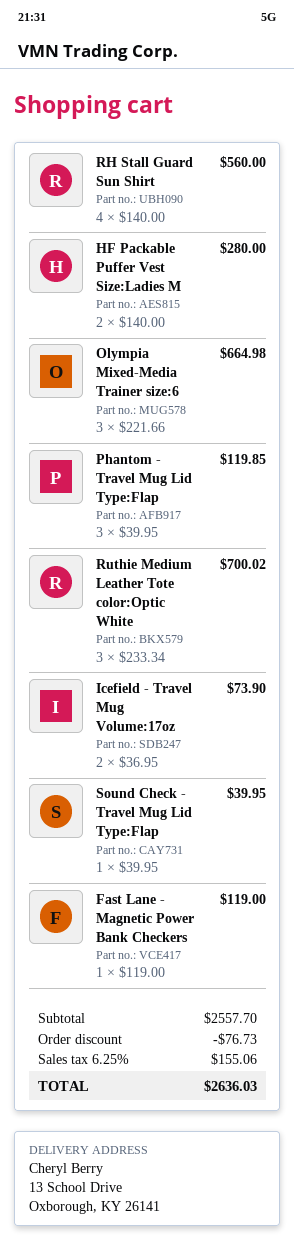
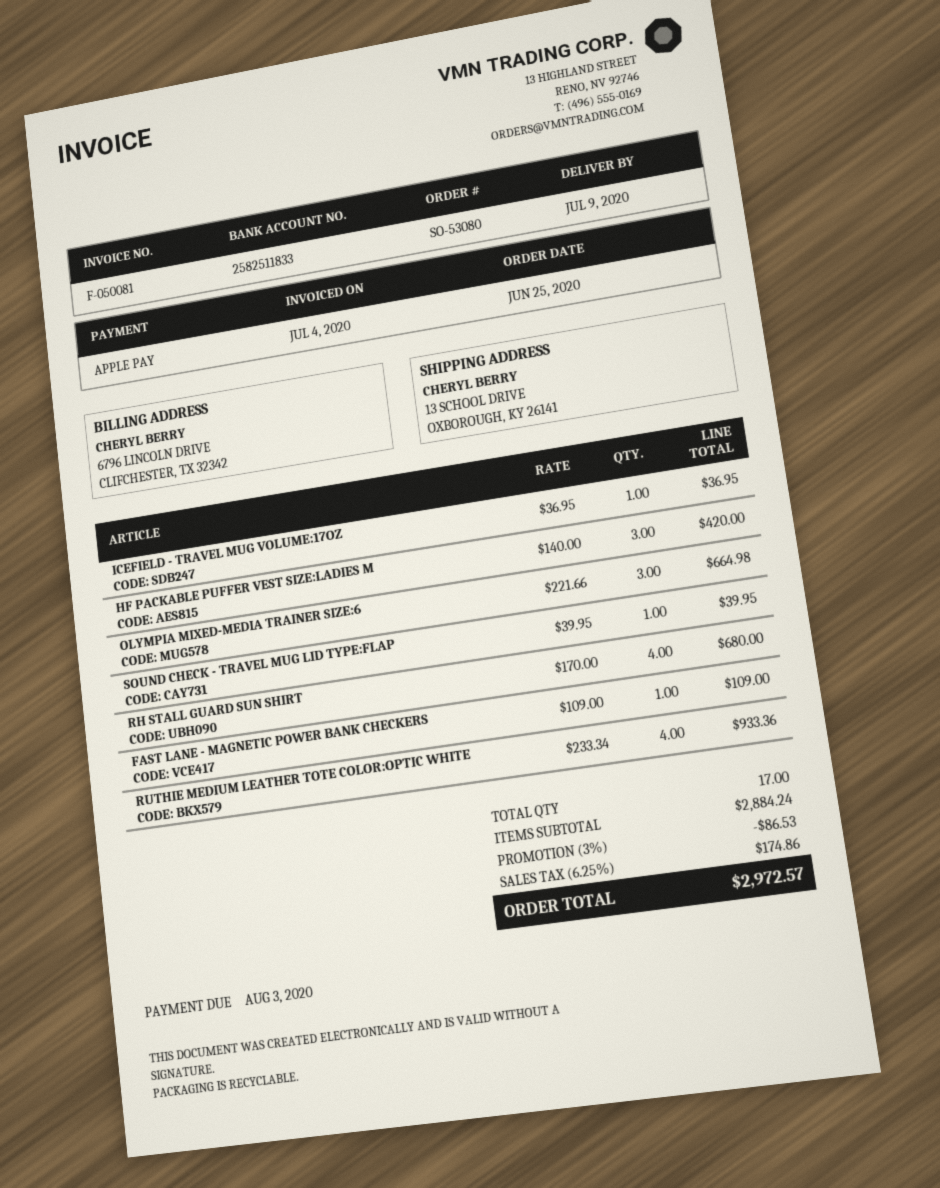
RH Stall Guard Sun Shirt: 4 x 140.00 = 560.00 -> 4 x 170.00 = 680.00
HF Packable Puffer Vest Size:Ladies M: 2 x 140.00 = 280.00 -> 3 x 140.00 = 420.00
Phantom - Travel Mug Lid Type:Flap: 3 x 39.95 = 119.85 -> none
Ruthie Medium Leather Tote color:Optic White: 3 x 233.34 = 700.02 -> 4 x 233.34 = 933.36
Icefield - Travel Mug Volume:17oz: 2 x 36.95 = 73.90 -> 1 x 36.95 = 36.95
Fast Lane - Magnetic Power Bank Checkers: 1 x 119.00 = 119.00 -> 1 x 109.00 = 109.00
subtotal: 2557.70 -> 2884.24
discount: 76.73 -> 86.53
tax: 6.25% = 155.06 -> 6.25% = 174.86
total: 2636.03 -> 2972.57

